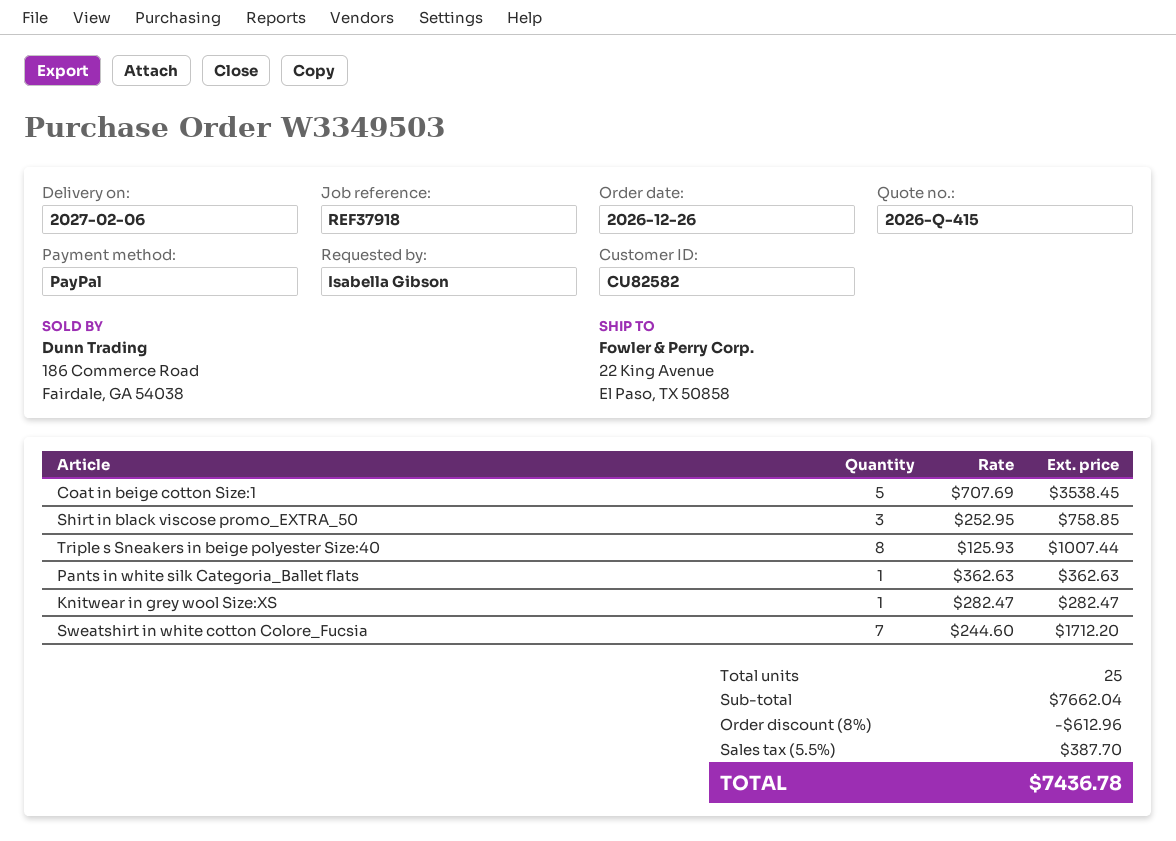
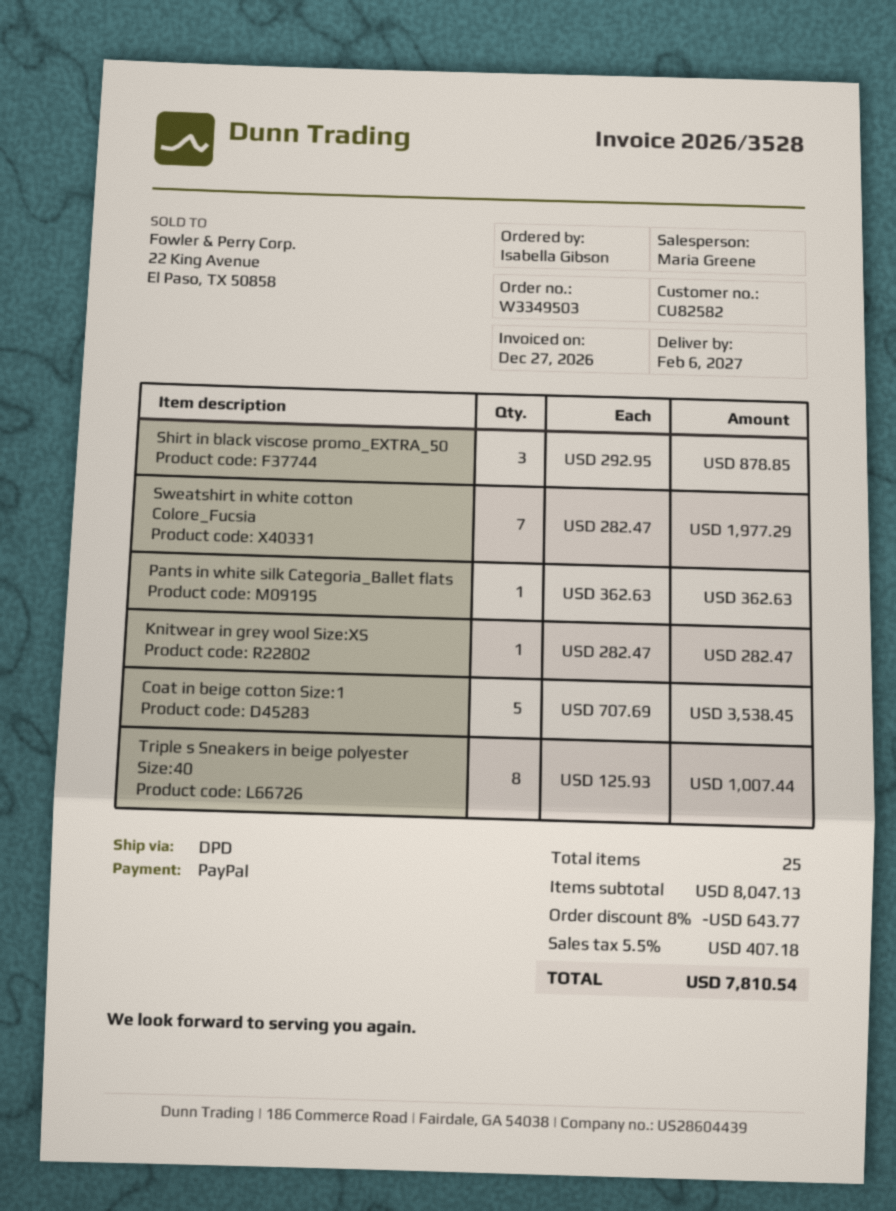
Shirt in black viscose promo_EXTRA_50: 3 x 252.95 = 758.85 -> 3 x 292.95 = 878.85
Sweatshirt in white cotton Colore_Fucsia: 7 x 244.60 = 1712.20 -> 7 x 282.47 = 1977.29
subtotal: 7662.04 -> 8047.13
discount: 8% = 612.96 -> 8% = 643.77
tax: 5.5% = 387.70 -> 5.5% = 407.18
total: 7436.78 -> 7810.54

